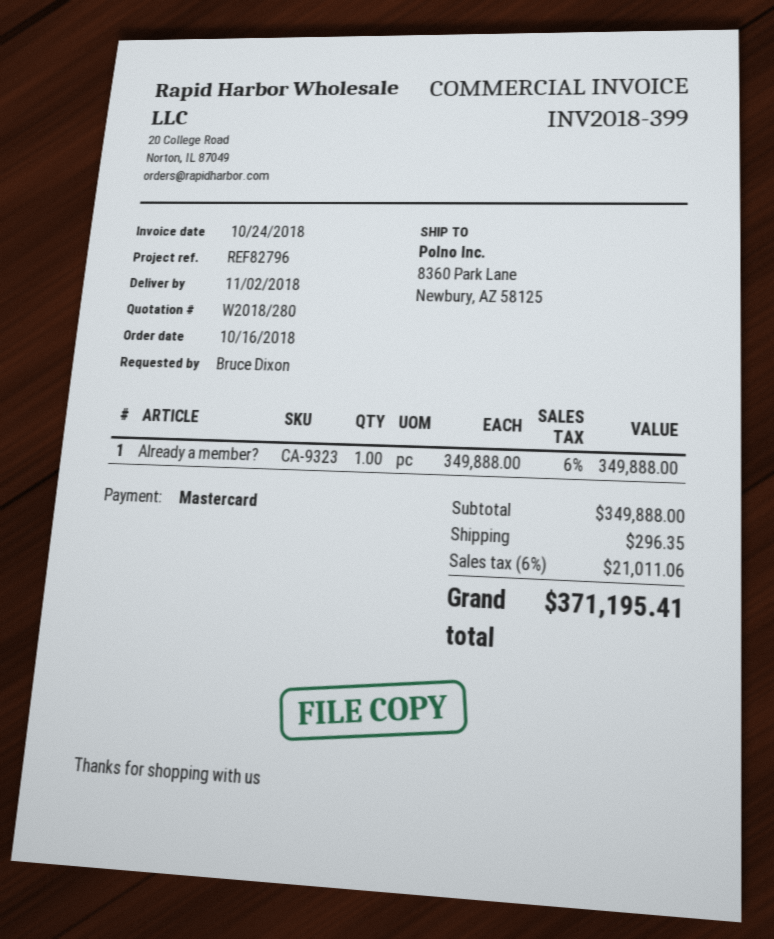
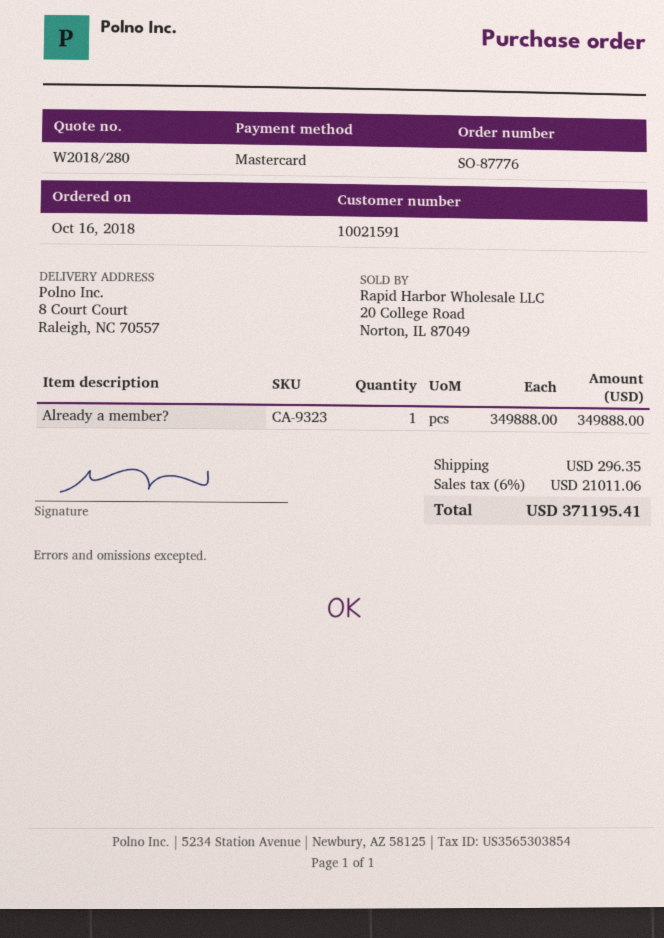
ship to: 8360 Park Lane, Newbury, AZ 58125 -> 8 Court Court, Raleigh, NC 70557

